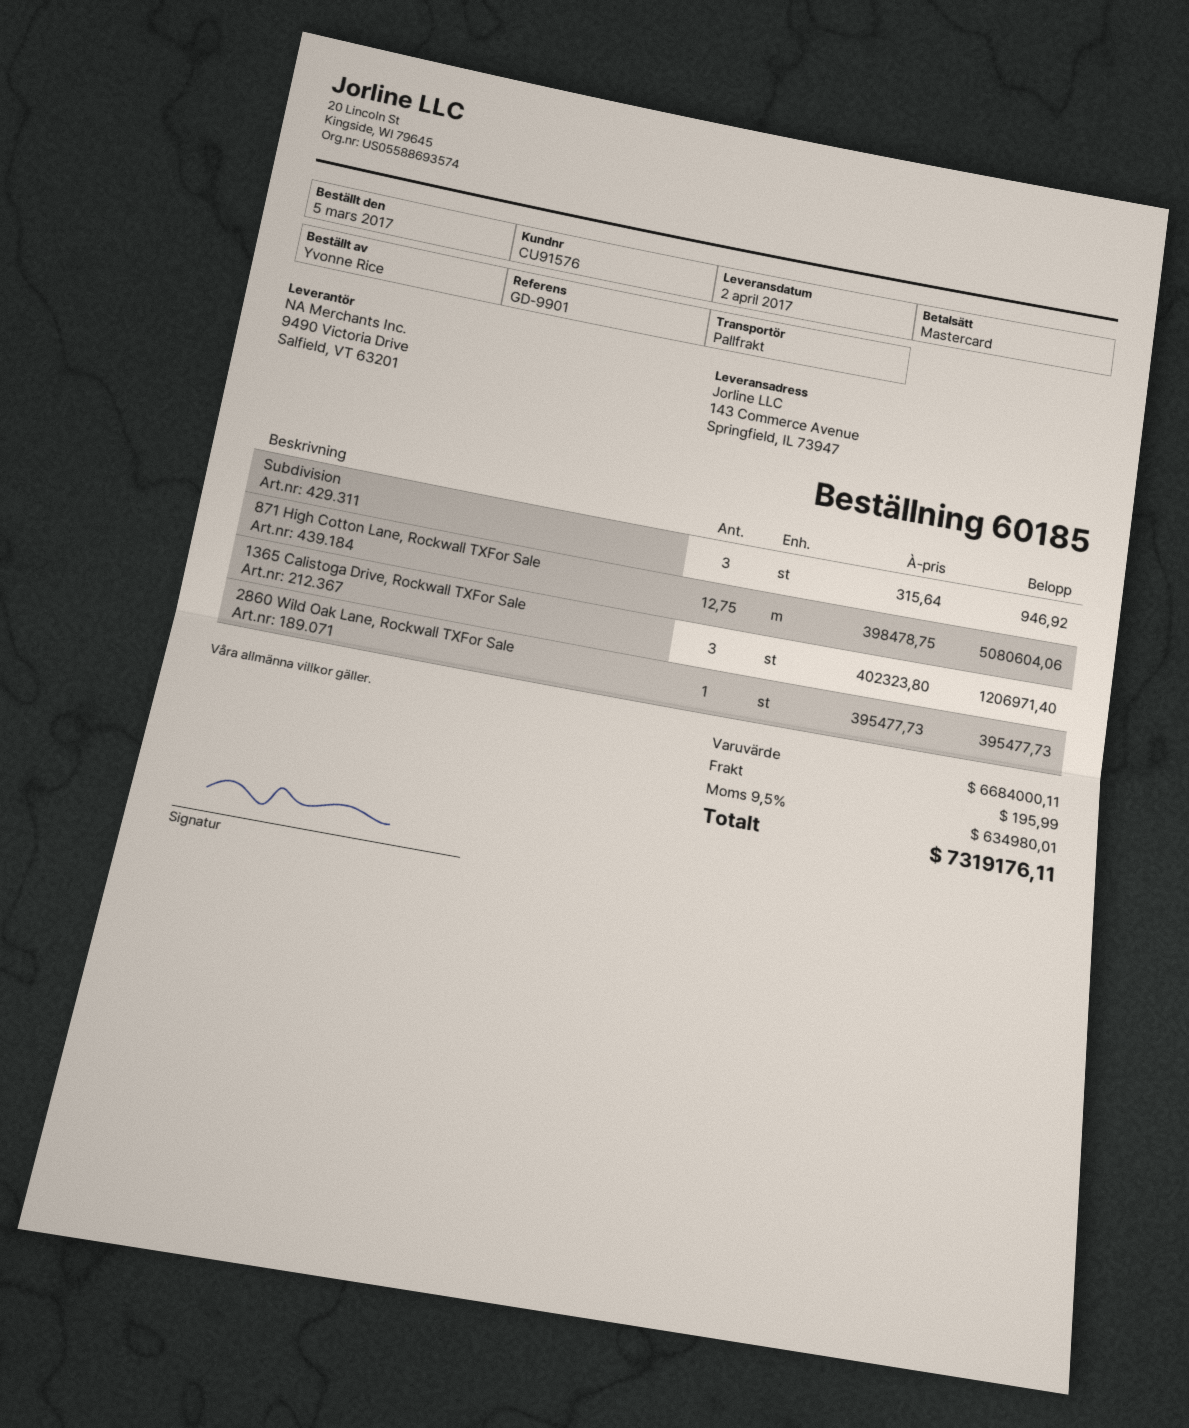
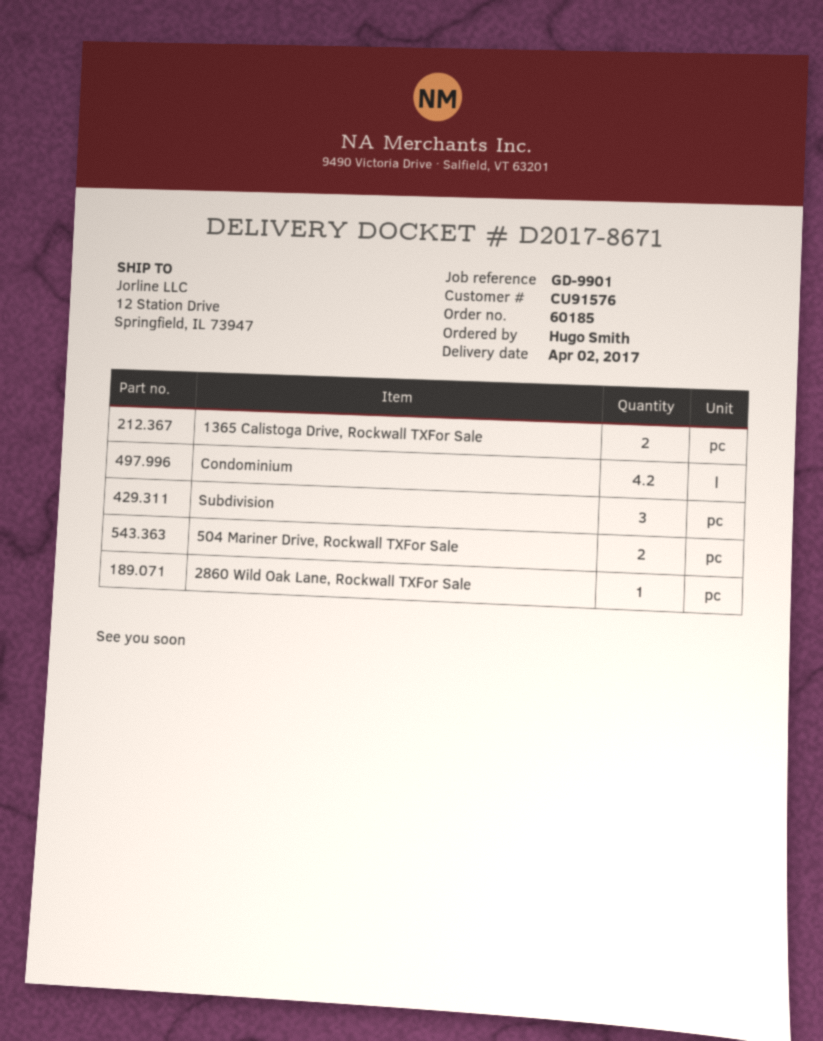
ordered by: Yvonne Rice -> Hugo Smith
ship to: 143 Commerce Avenue, Springfield, IL 73947 -> 12 Station Drive, Springfield, IL 73947
871 High Cotton Lane, Rockwall TXFor Sale: 12.75 -> none
1365 Calistoga Drive, Rockwall TXFor Sale: 3 -> 2
Condominium: none -> 4.2
504 Mariner Drive, Rockwall TXFor Sale: none -> 2

